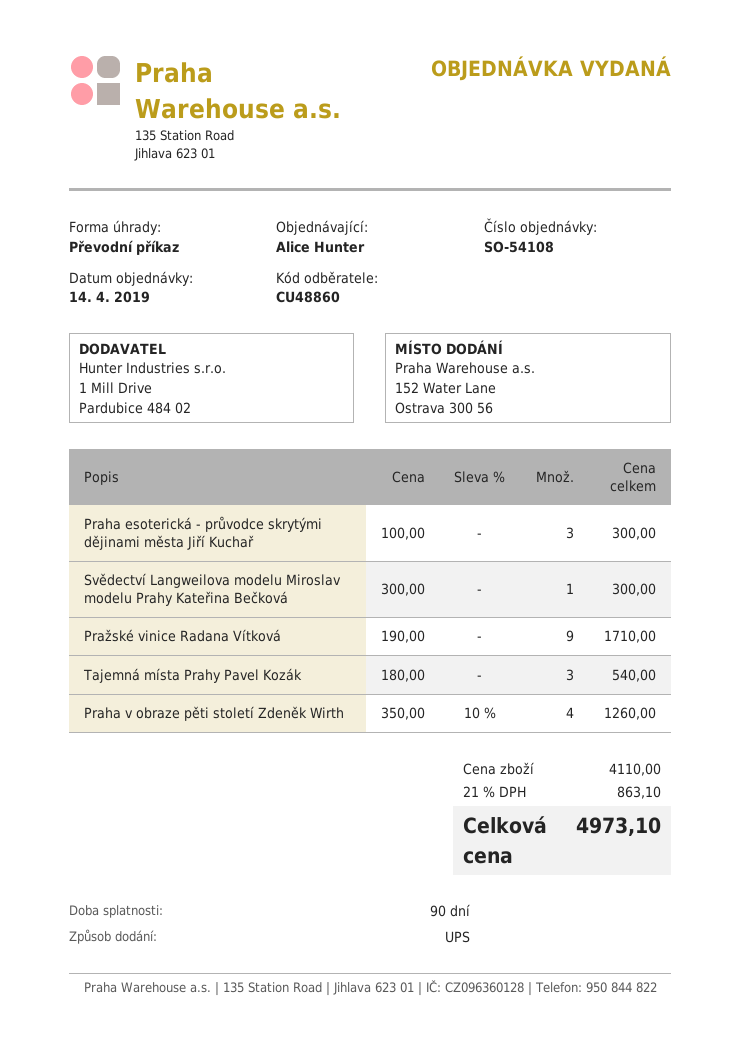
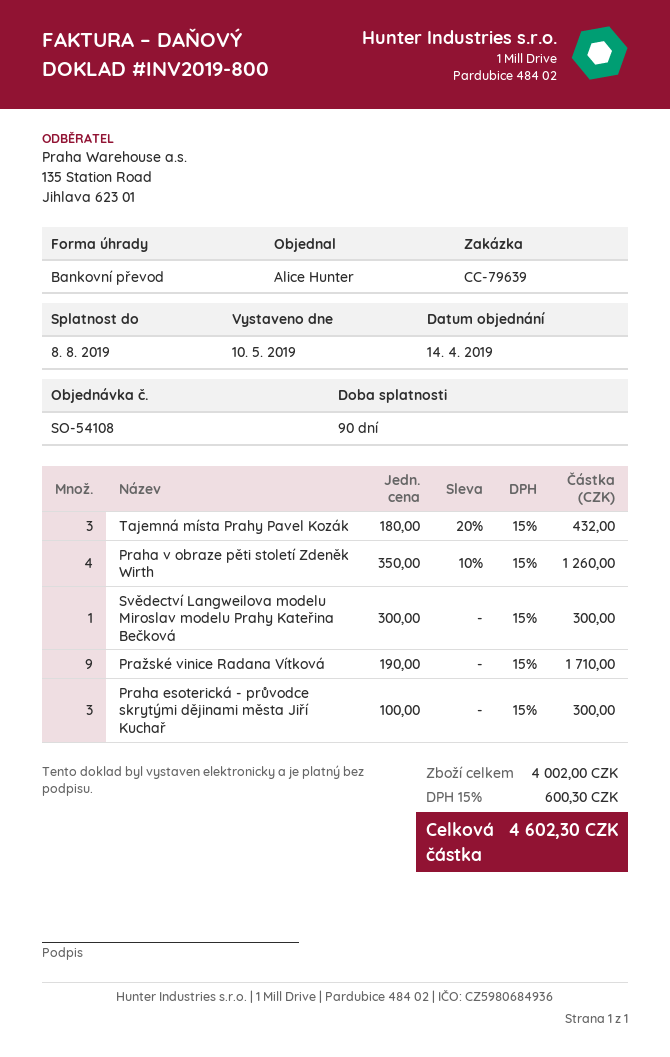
Tajemná místa Prahy Pavel Kozák: 3 x 180.00 = 540.00 -> 3 x 180.00 - 20% = 432.00
subtotal: 4110.00 -> 4002.00
tax: 21% = 863.10 -> 15% = 600.30
total: 4973.10 -> 4602.30

